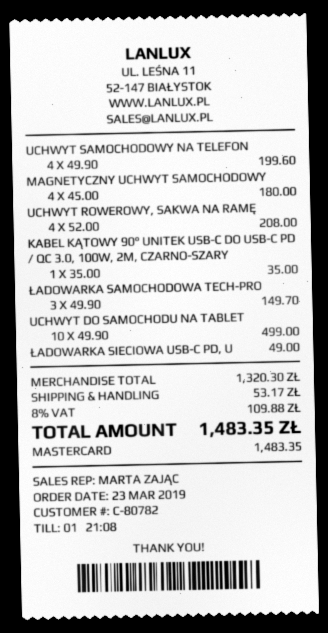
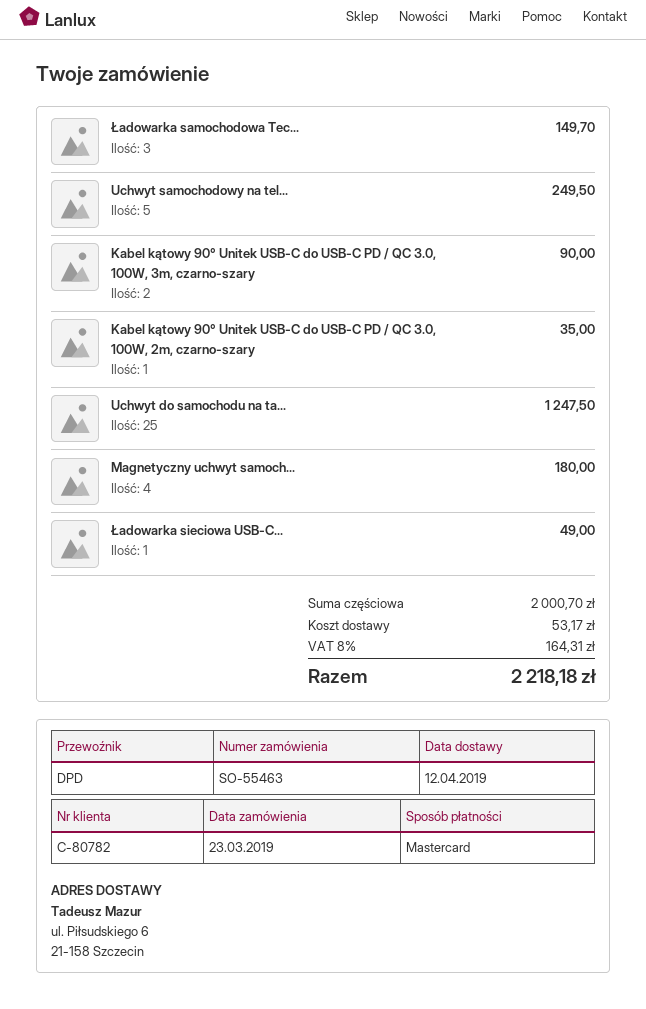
UCHWYT SAMOCHODOWY NA TELEFON: 4 for 199.60 -> 5 for 249.50
UCHWYT ROWEROWY, SAKWA NA RAMĘ: 4 for 208.00 -> none
UCHWYT DO SAMOCHODU NA TABLET: 10 for 499.00 -> 25 for 1247.50
Kabel kątowy 90° Unitek USB-C do USB-C PD / QC 3.0, 100W, 3m, czarno-szary: none -> 2 for 90.00
subtotal: 1320.30 -> 2000.70
tax: 8% = 109.88 -> 8% = 164.31
total: 1483.35 -> 2218.18

